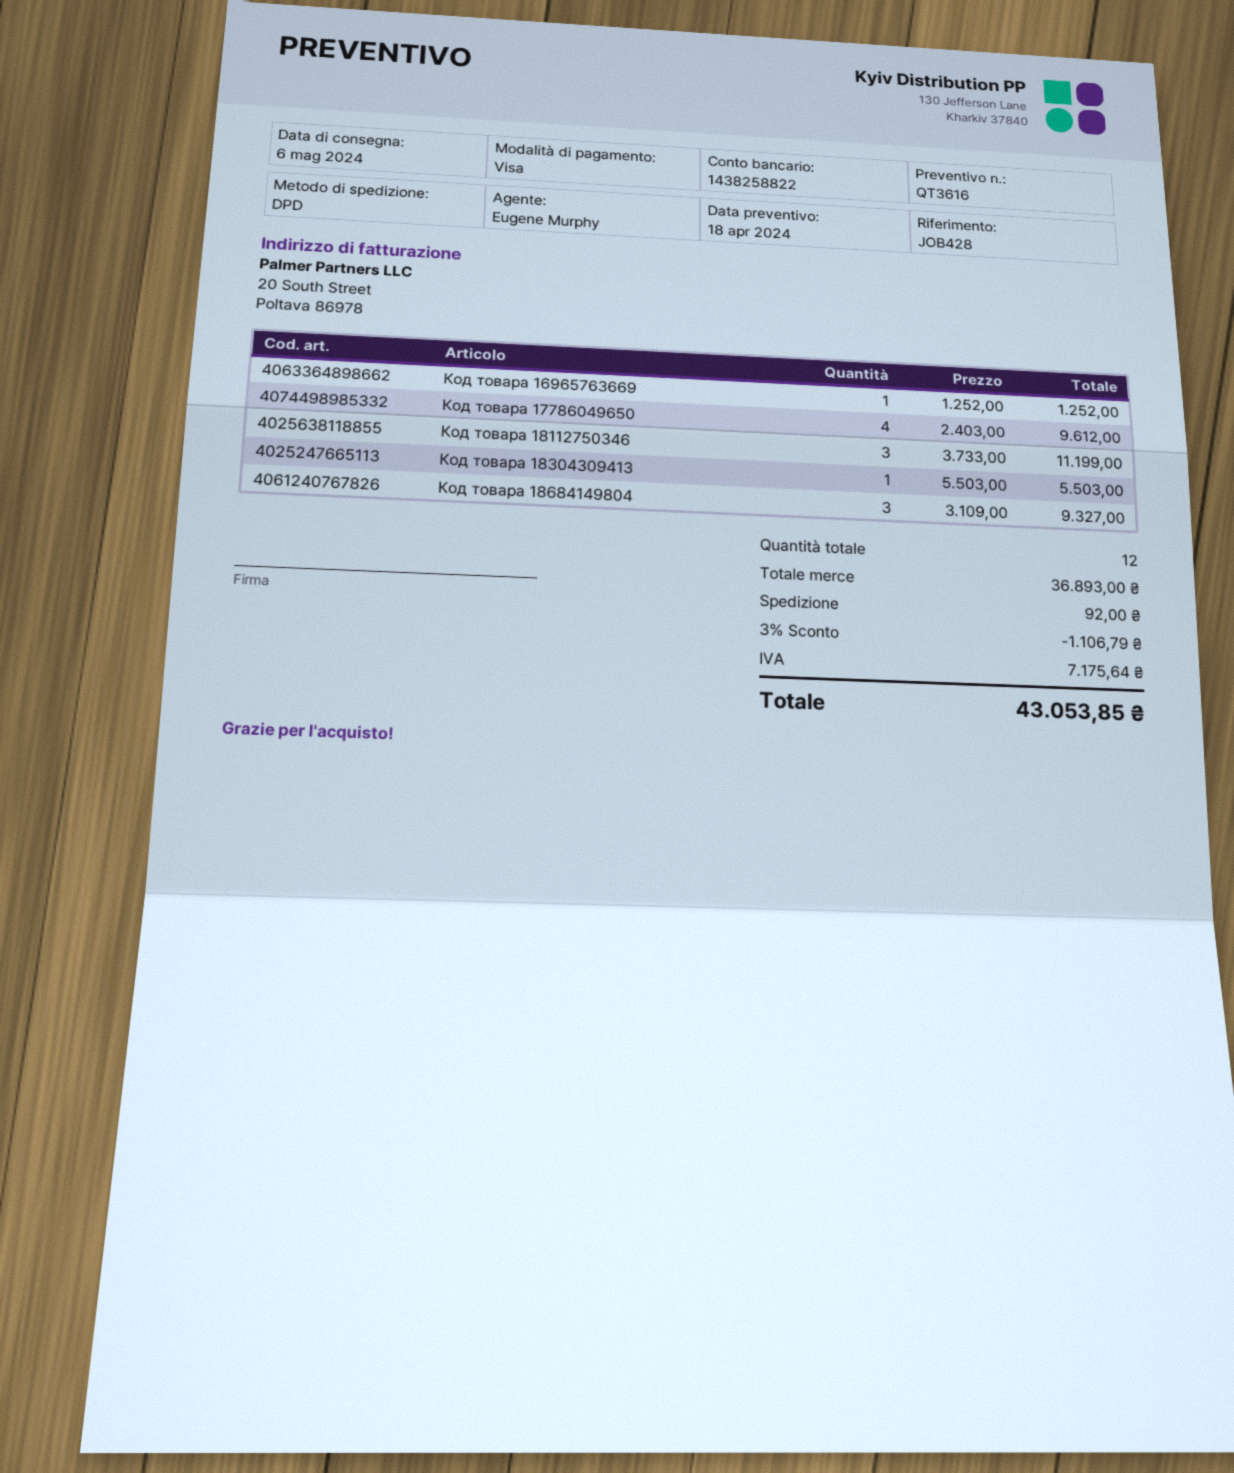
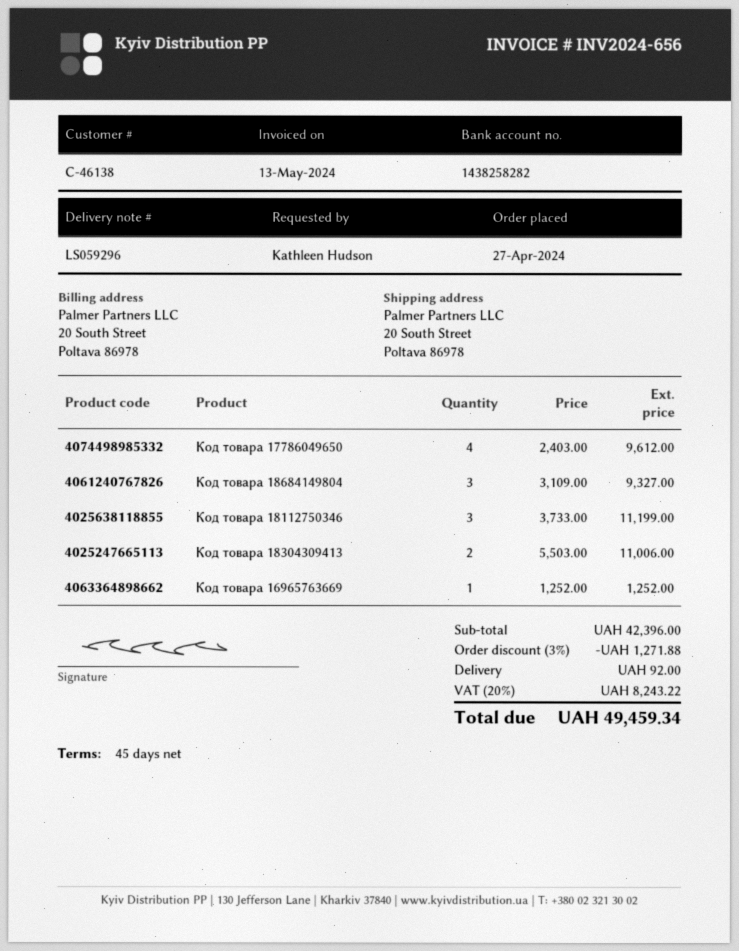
bank account: 1438258822 -> 1438258282
Код товара 18304309413: 1 x 5503.00 = 5503.00 -> 2 x 5503.00 = 11006.00
subtotal: 36893.00 -> 42396.00
discount: 3% = 1106.79 -> 3% = 1271.88
tax: 7175.64 -> 8243.22
total: 43053.85 -> 49459.34

